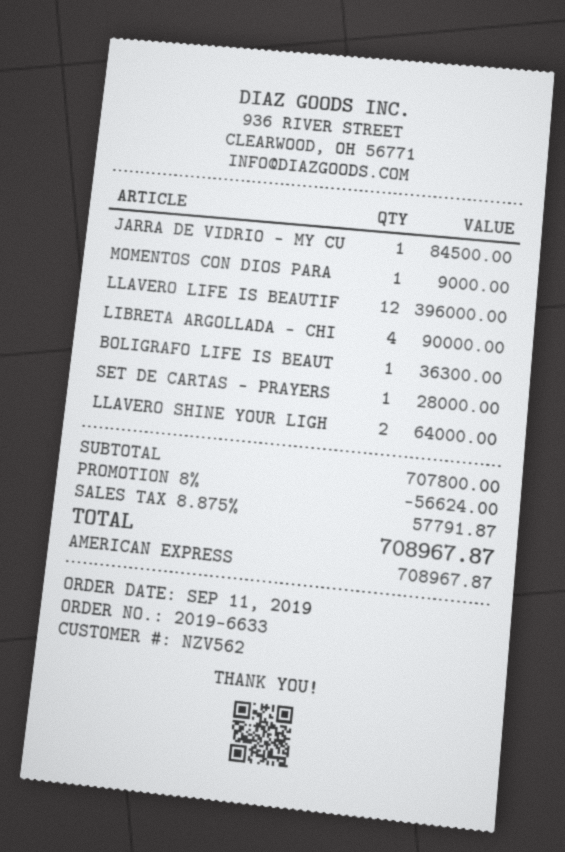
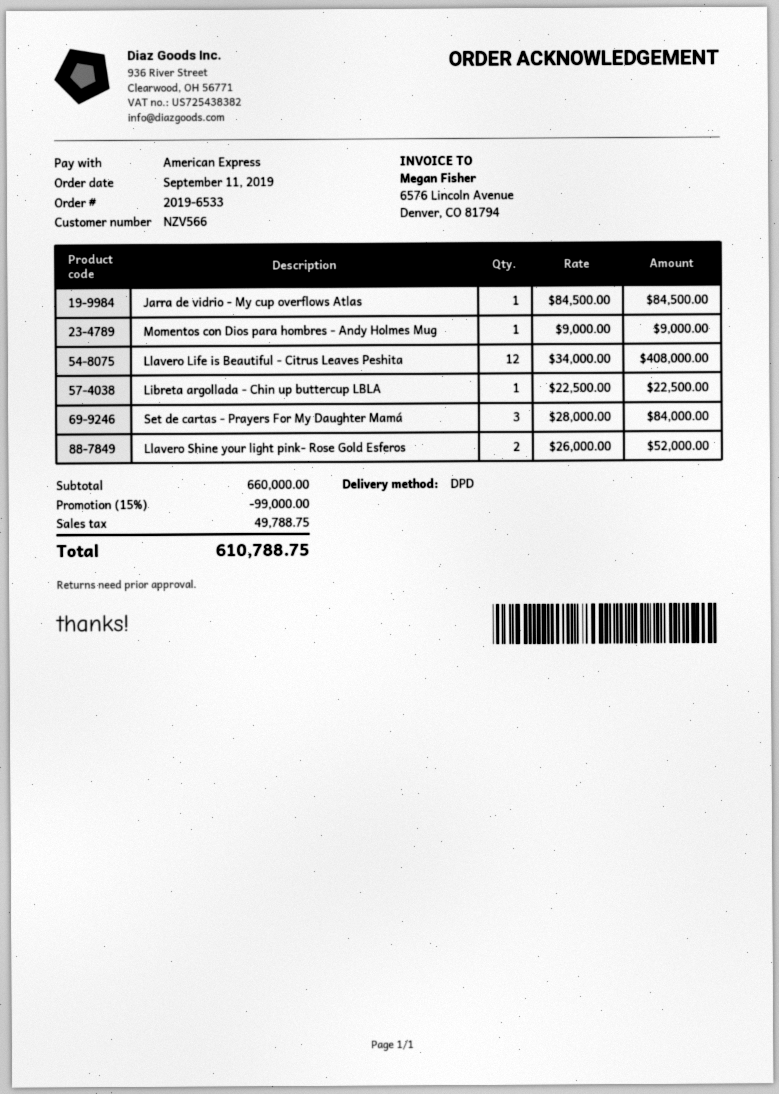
order number: 2019-6633 -> 2019-6533
customer number: NZV562 -> NZV566
LLAVERO LIFE IS BEAUTIF: 12 for 396000.00 -> 12 for 408000.00
LIBRETA ARGOLLADA - CHI: 4 for 90000.00 -> 1 for 22500.00
BOLIGRAFO LIFE IS BEAUT: 1 for 36300.00 -> none
SET DE CARTAS - PRAYERS: 1 for 28000.00 -> 3 for 84000.00
LLAVERO SHINE YOUR LIGH: 2 for 64000.00 -> 2 for 52000.00
subtotal: 707800.00 -> 660000.00
discount: 8% = 56624.00 -> 15% = 99000.00
tax: 57791.87 -> 49788.75
total: 708967.87 -> 610788.75

